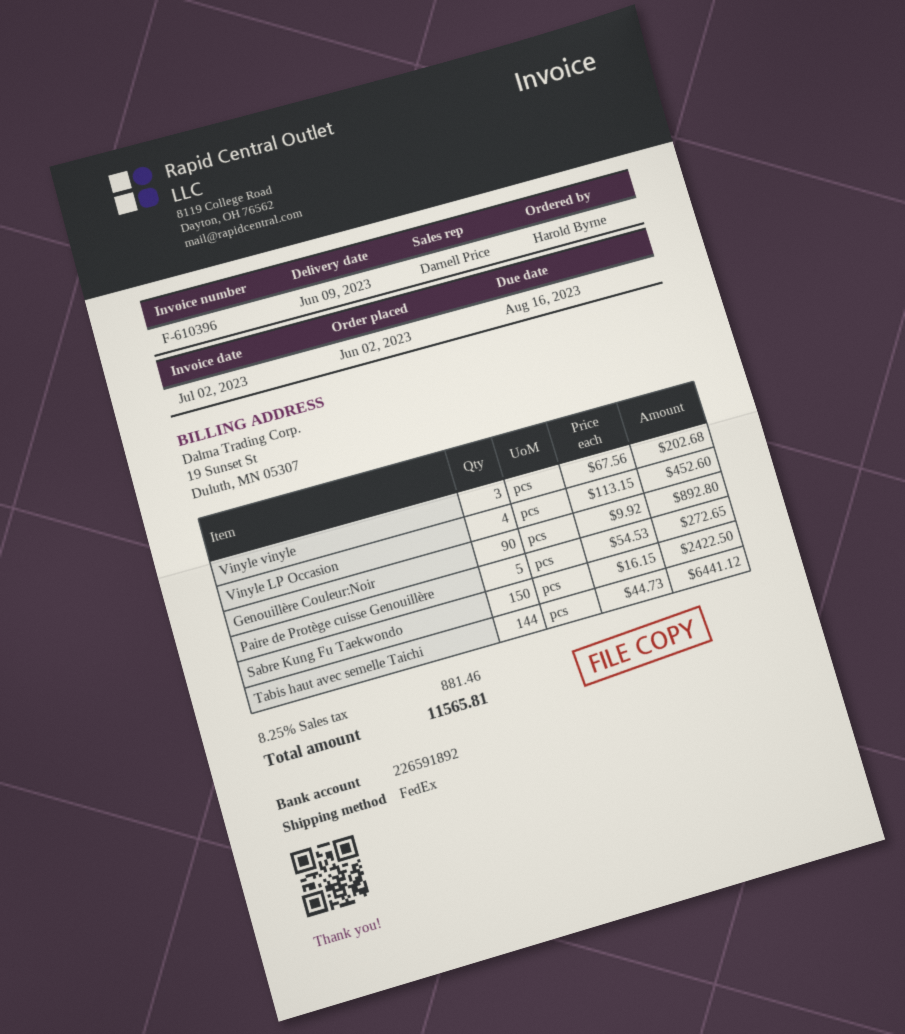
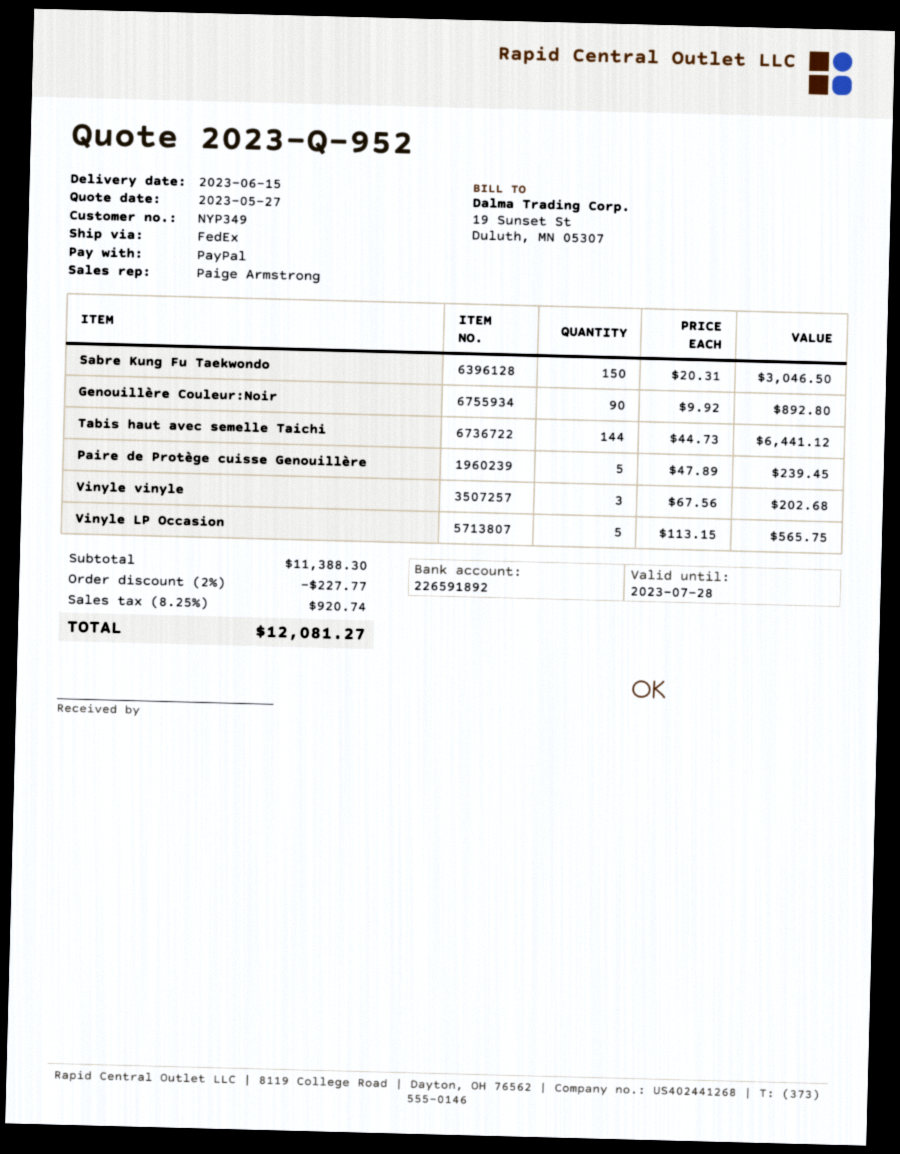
delivery date: 2023-06-09 -> 2023-06-15
sales rep: Darnell Price -> Paige Armstrong
Vinyle LP Occasion: 4 x 113.15 = 452.60 -> 5 x 113.15 = 565.75
Paire de Protège cuisse Genouillère: 5 x 54.53 = 272.65 -> 5 x 47.89 = 239.45
Sabre Kung Fu Taekwondo: 150 x 16.15 = 2422.50 -> 150 x 20.31 = 3046.50
discount: none -> 2% = 227.77
tax: 8.25% = 881.46 -> 8.25% = 920.74
total: 11565.81 -> 12081.27

